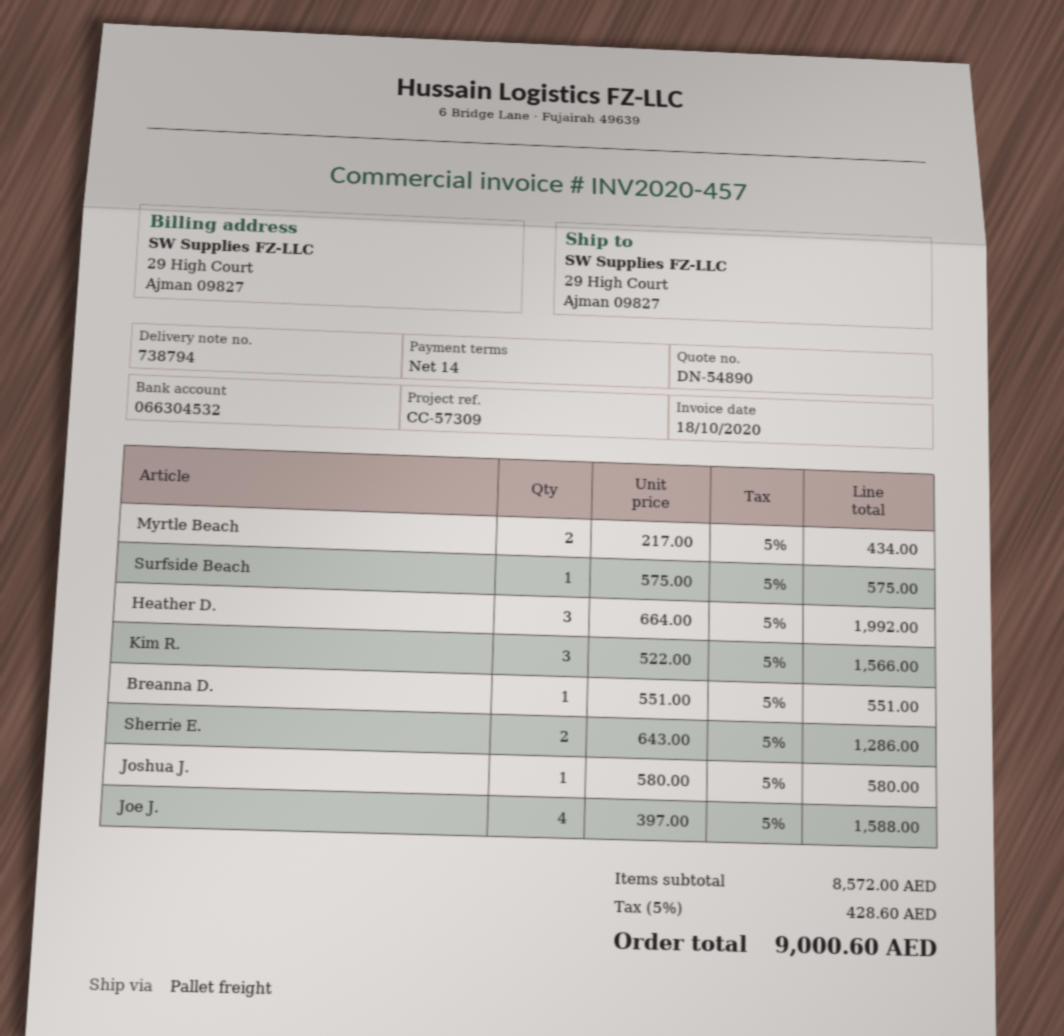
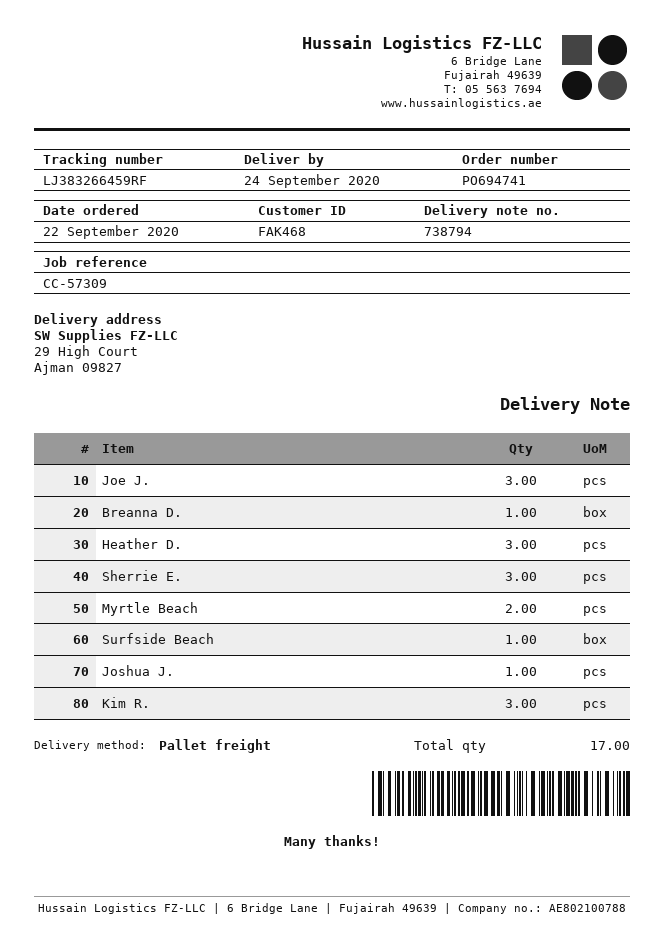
Sherrie E.: 2 -> 3
Joe J.: 4 -> 3

